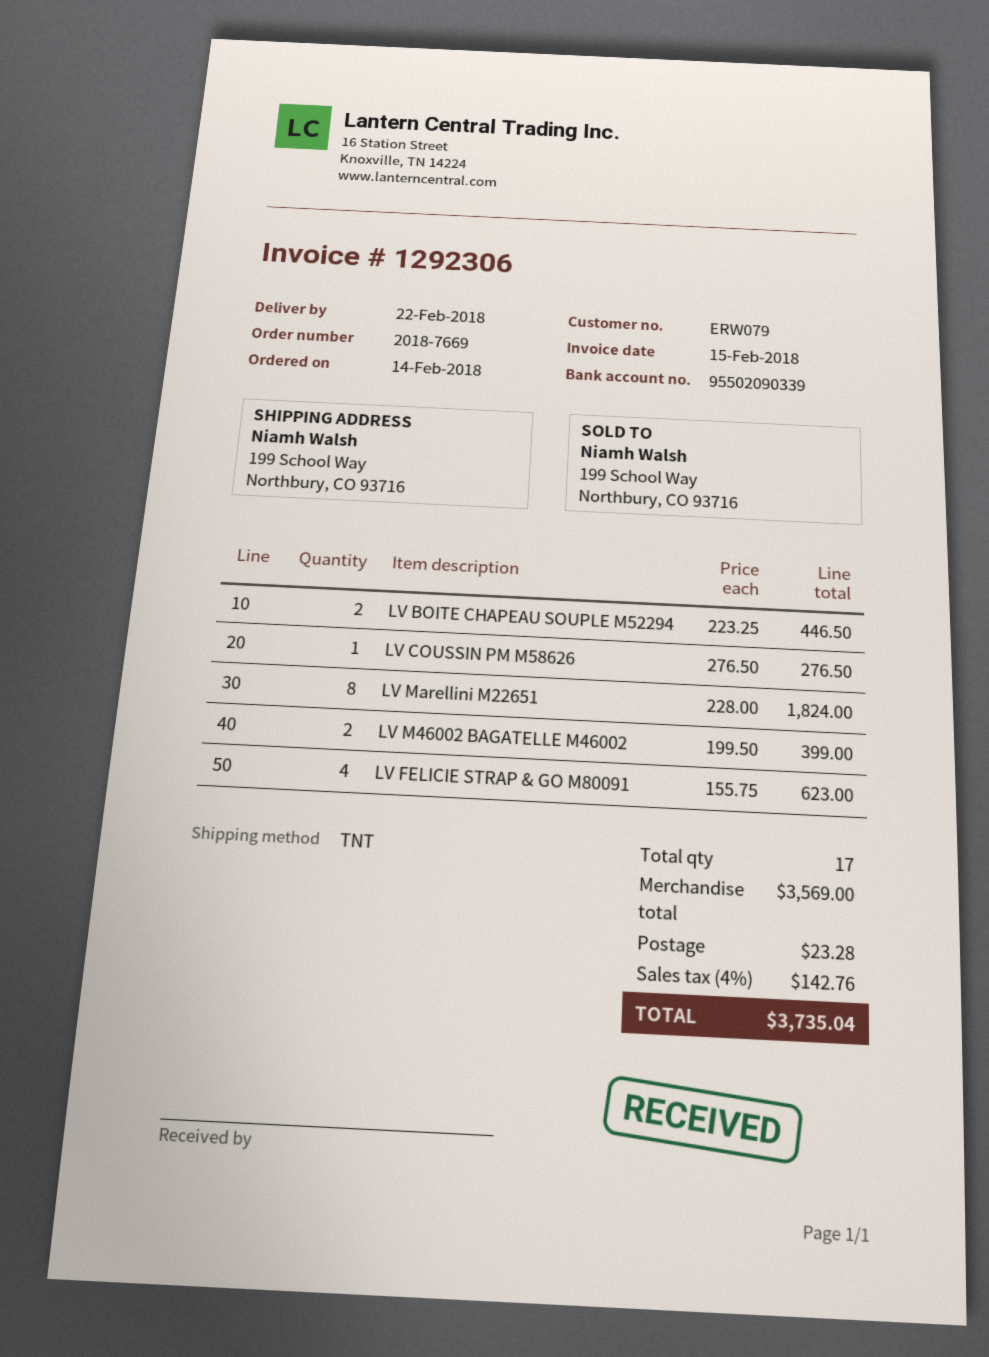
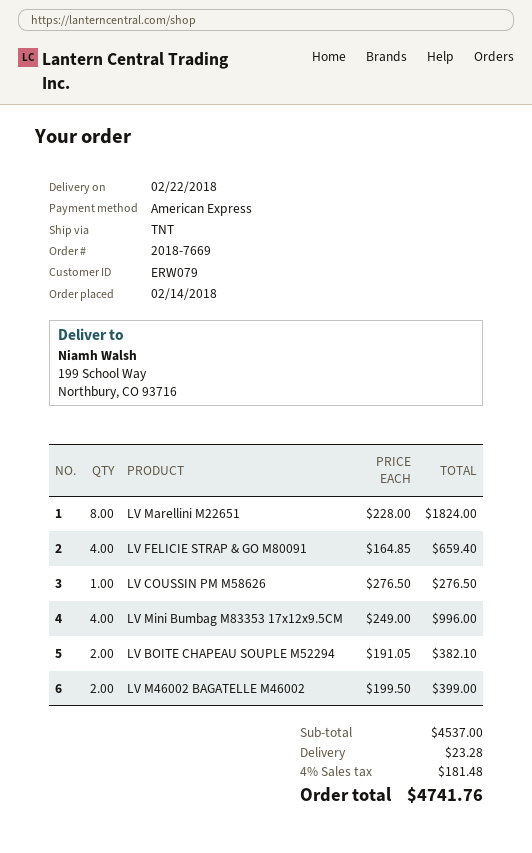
LV BOITE CHAPEAU SOUPLE M52294: 2 x 223.25 = 446.50 -> 2 x 191.05 = 382.10
LV FELICIE STRAP & GO M80091: 4 x 155.75 = 623.00 -> 4 x 164.85 = 659.40
LV Mini Bumbag M83353 17x12x9.5CM: none -> 4 x 249.00 = 996.00
subtotal: 3569.00 -> 4537.00
tax: 4% = 142.76 -> 4% = 181.48
total: 3735.04 -> 4741.76

